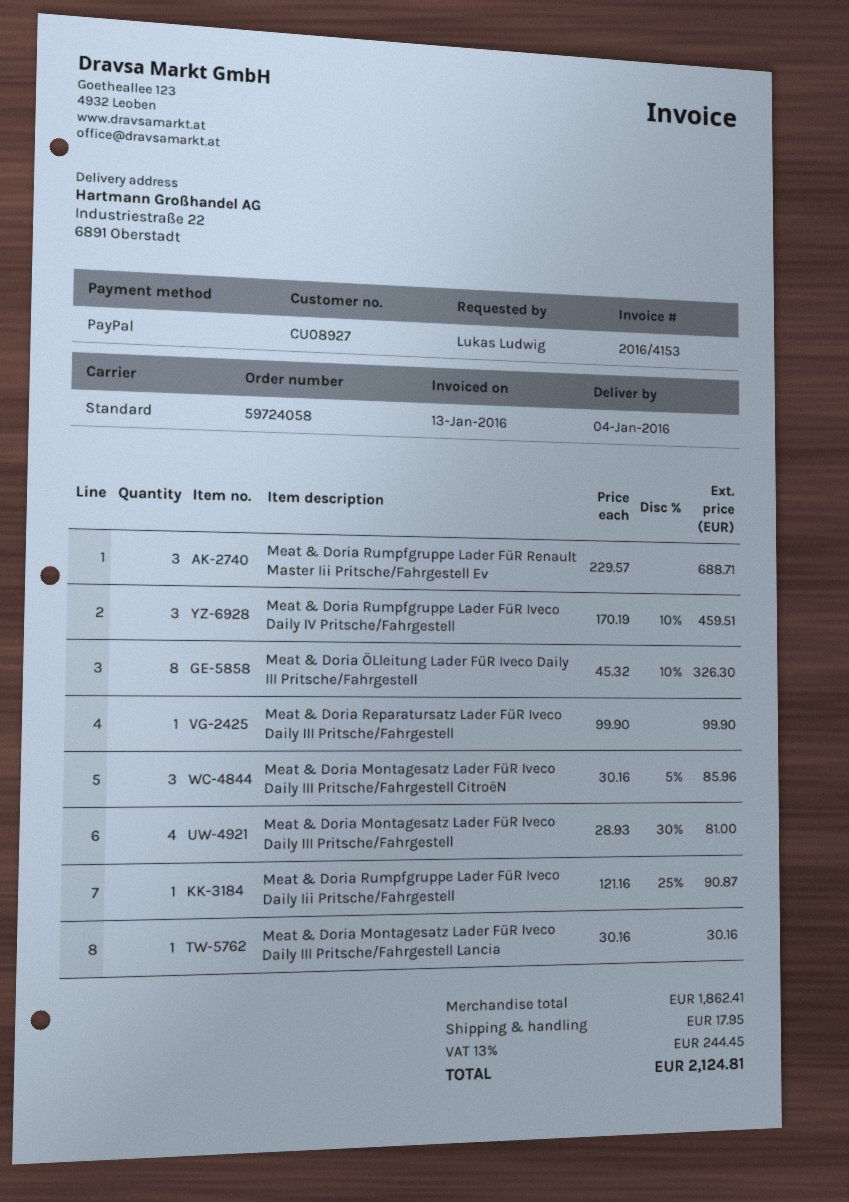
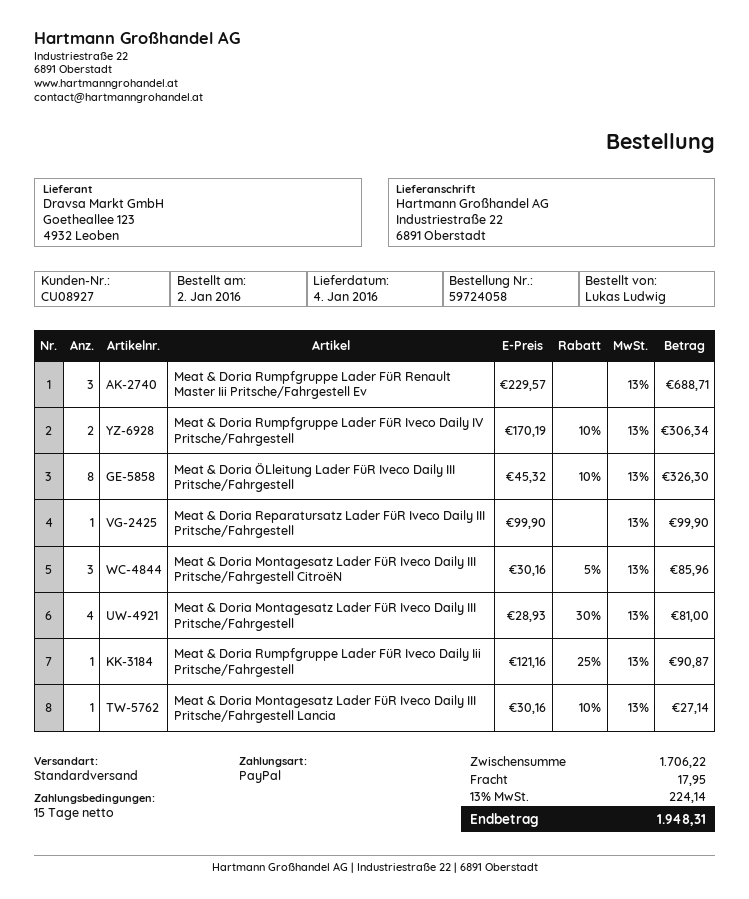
Meat & Doria Rumpfgruppe Lader FüR Iveco Daily IV Pritsche/Fahrgestell: 3 x 170.19 - 10% = 459.51 -> 2 x 170.19 - 10% = 306.34
Meat & Doria Montagesatz Lader FüR Iveco Daily III Pritsche/Fahrgestell Lancia: 1 x 30.16 = 30.16 -> 1 x 30.16 - 10% = 27.14
subtotal: 1862.41 -> 1706.22
tax: 13% = 244.45 -> 13% = 224.14
total: 2124.81 -> 1948.31

